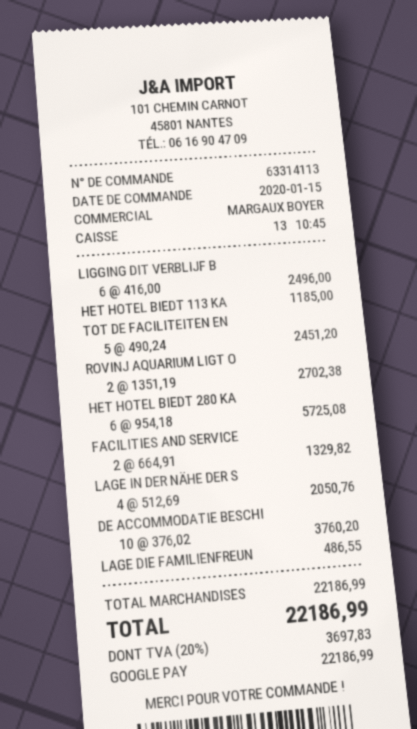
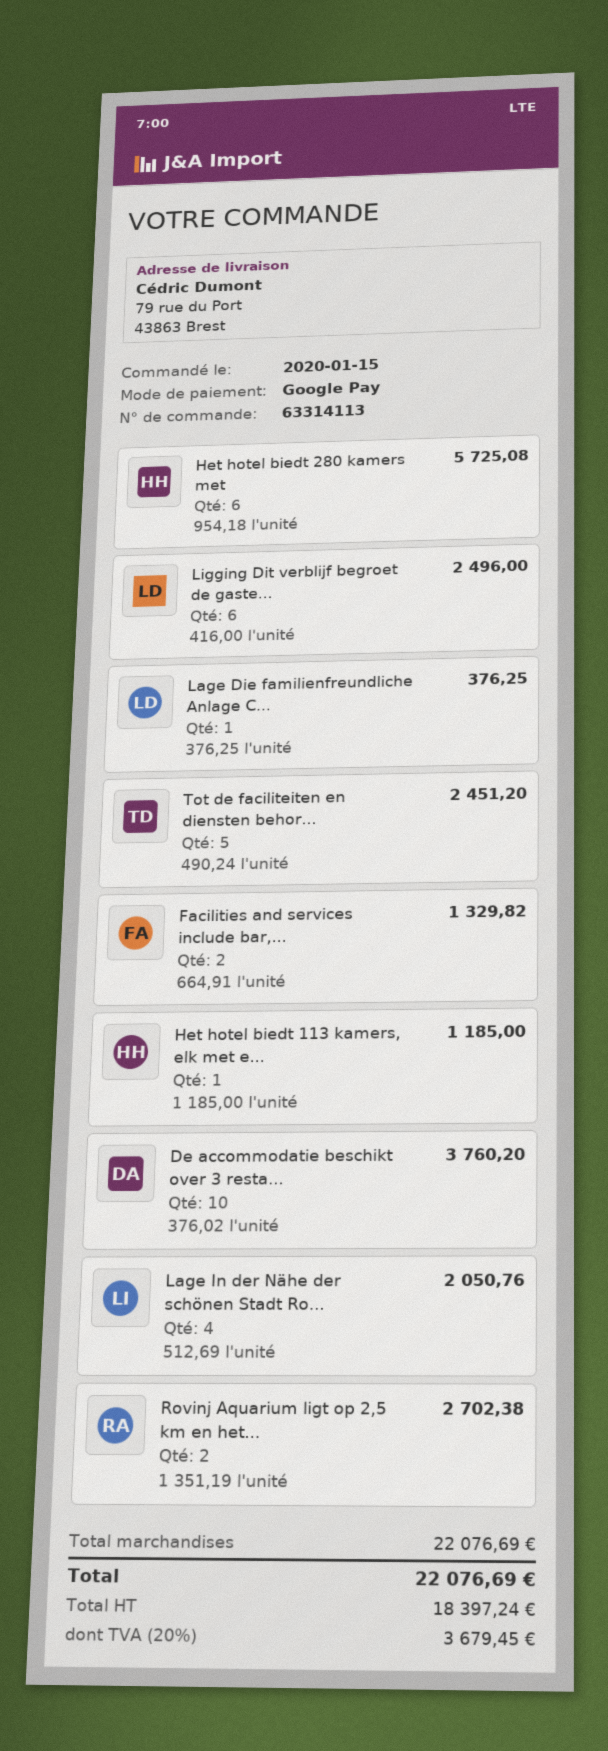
LAGE DIE FAMILIENFREUN: 1 x 486.55 = 486.55 -> 1 x 376.25 = 376.25
subtotal: 22186.99 -> 22076.69
tax: 20% = 3697.83 -> 20% = 3679.45
total: 22186.99 -> 22076.69

